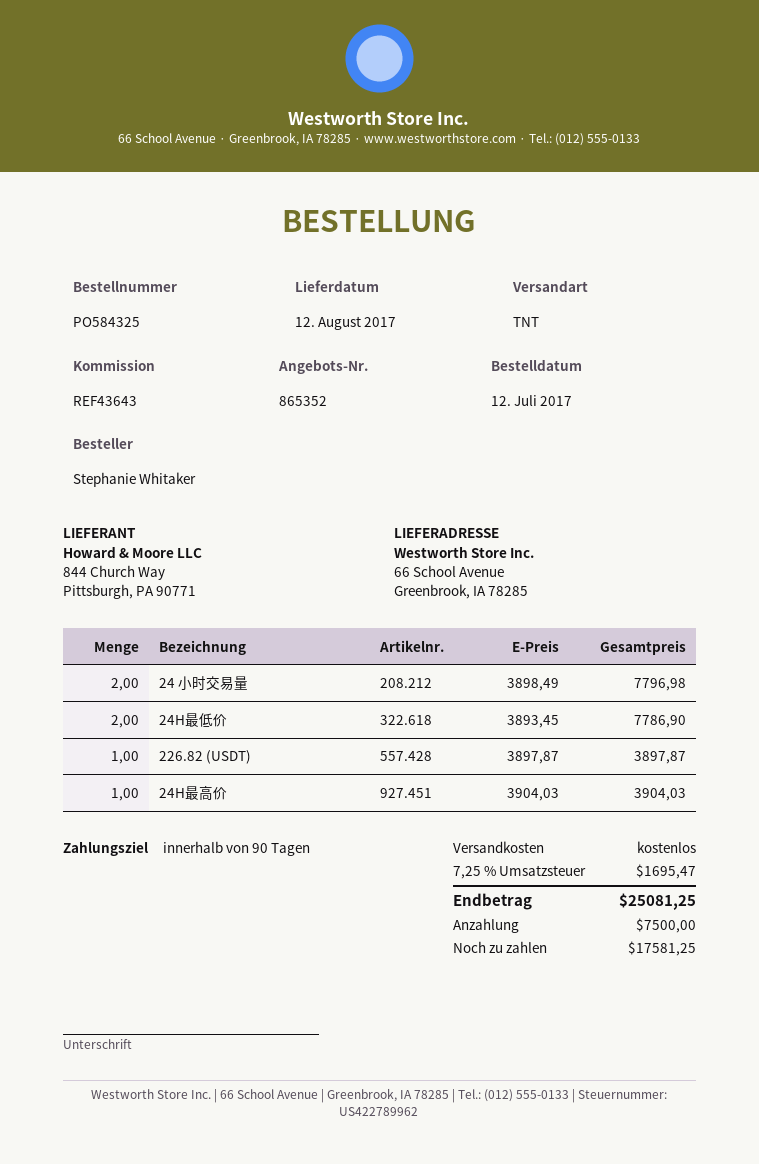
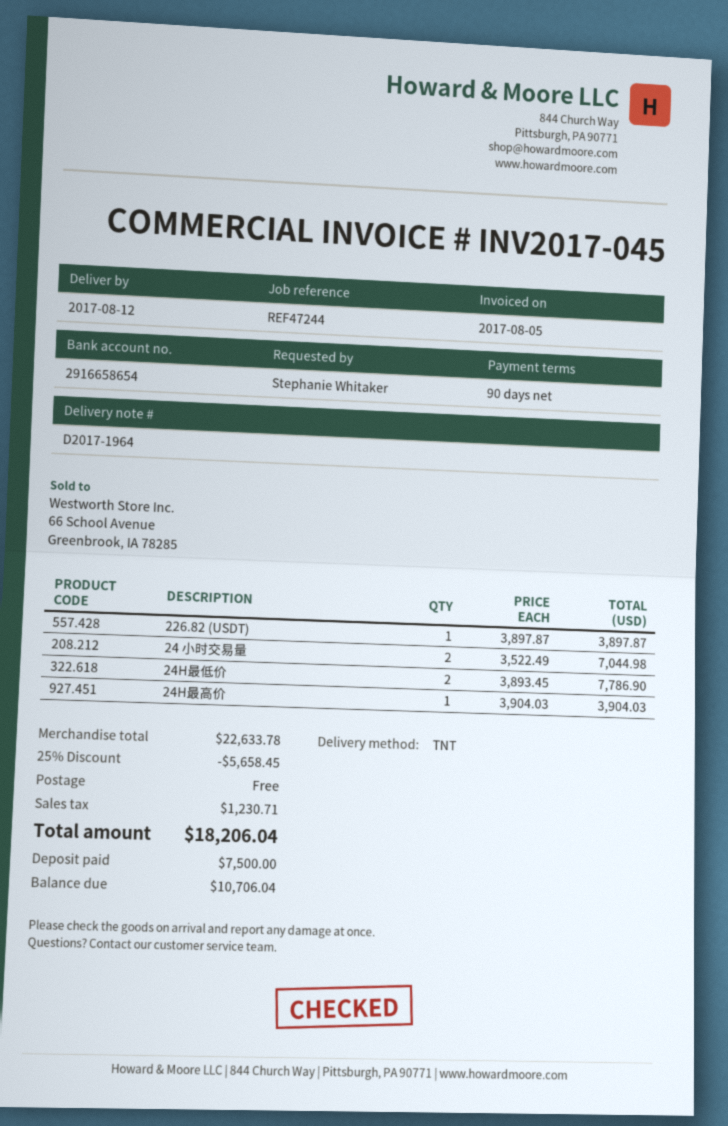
reference: REF43643 -> REF47244
24 小时交易量: 2 x 3898.49 = 7796.98 -> 2 x 3522.49 = 7044.98
discount: none -> 25% = 5658.45
tax: 1695.47 -> 1230.71
total: 25081.25 -> 18206.04
balance: 17581.25 -> 10706.04

